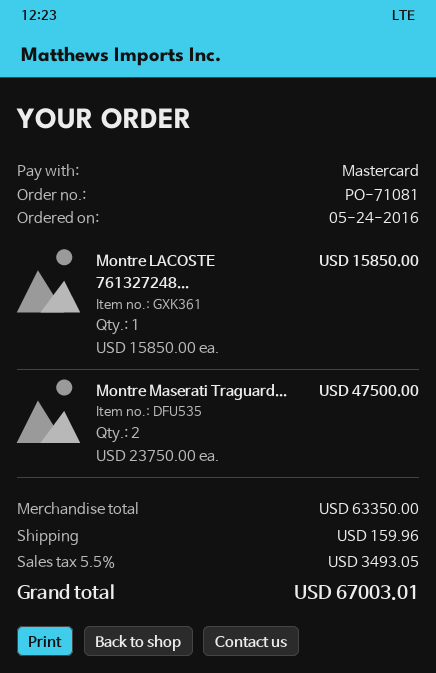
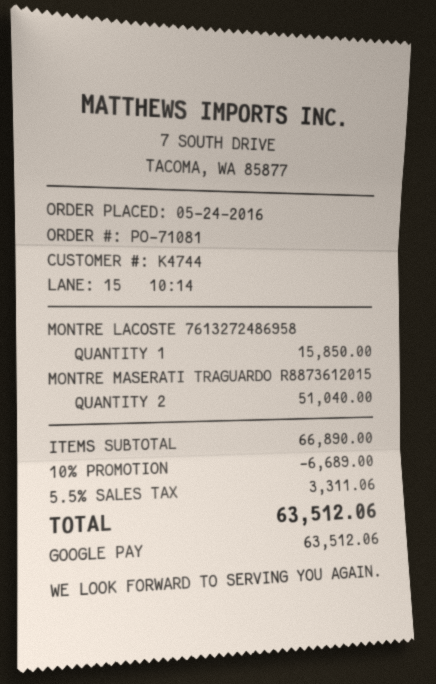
payment method: Mastercard -> Google Pay
Montre Maserati Traguard...: 2 for 47500.00 -> 2 for 51040.00
subtotal: 63350.00 -> 66890.00
discount: none -> 10% = 6689.00
shipping: 159.96 -> none
tax: 5.5% = 3493.05 -> 5.5% = 3311.06
total: 67003.01 -> 63512.06

